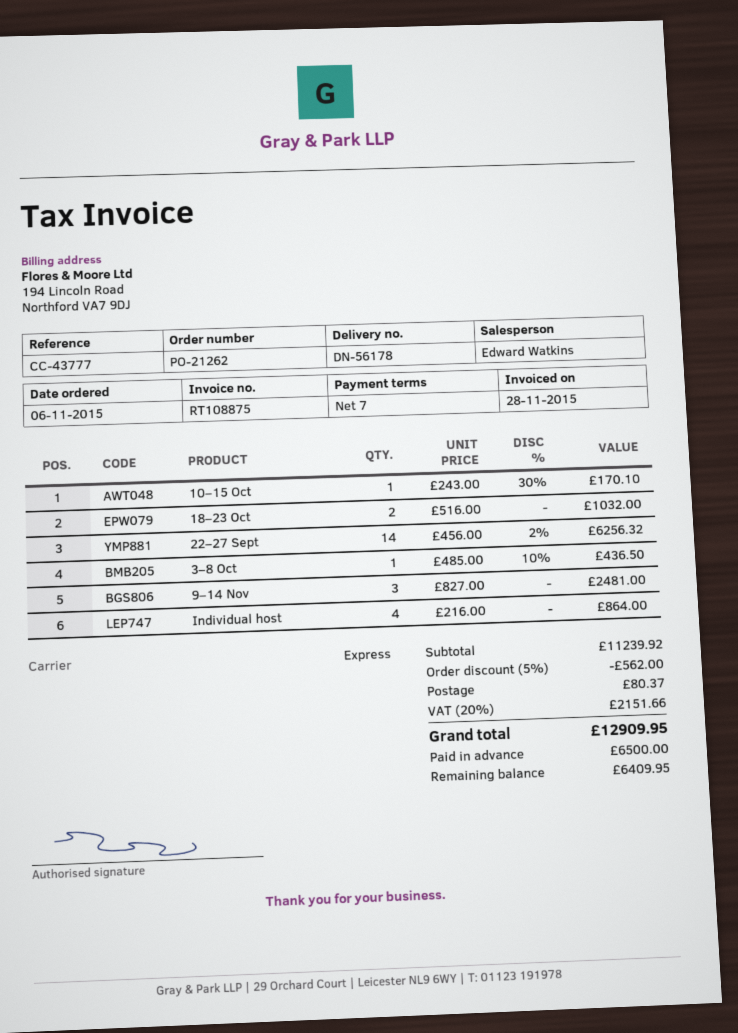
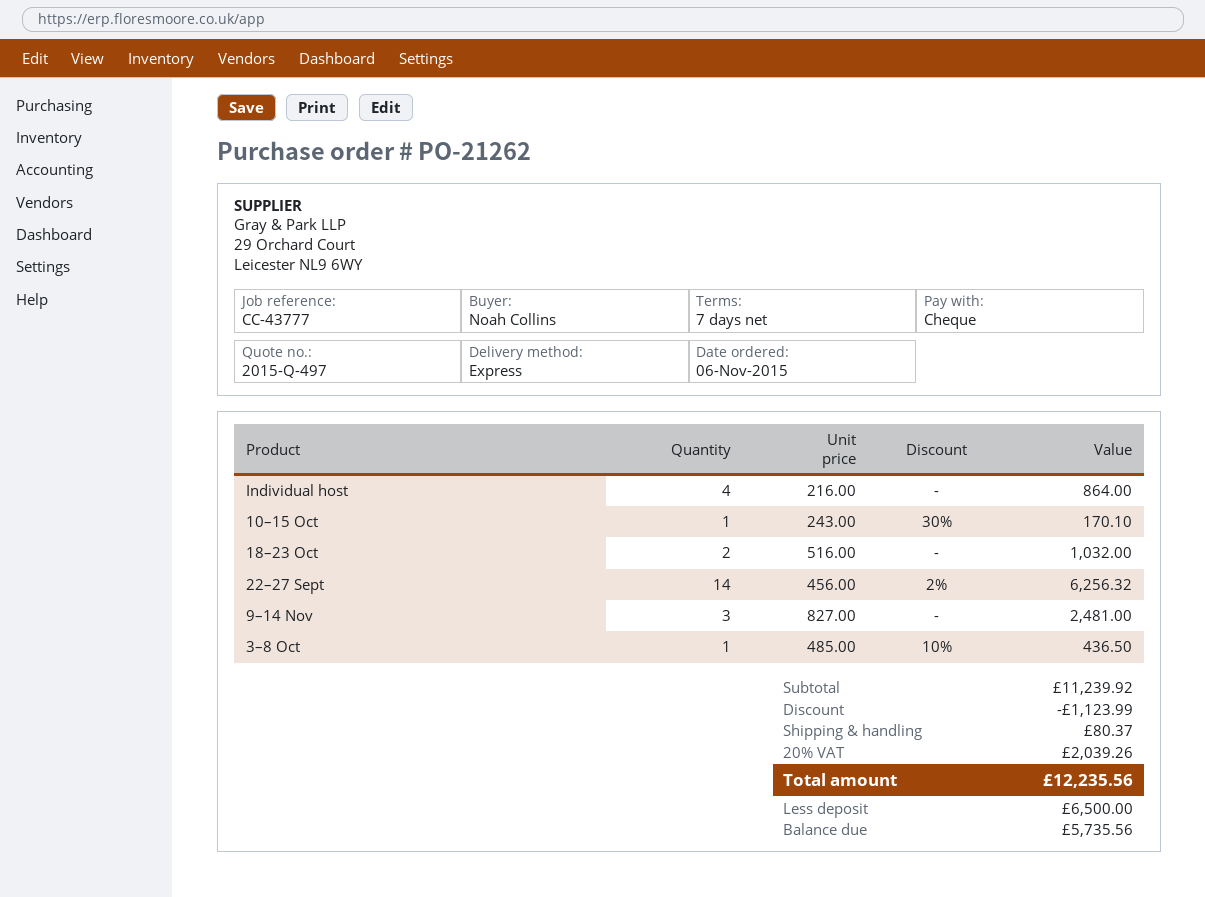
discount: 562.00 -> 1123.99
tax: 20% = 2151.66 -> 20% = 2039.26
total: 12909.95 -> 12235.56
balance: 6409.95 -> 5735.56

